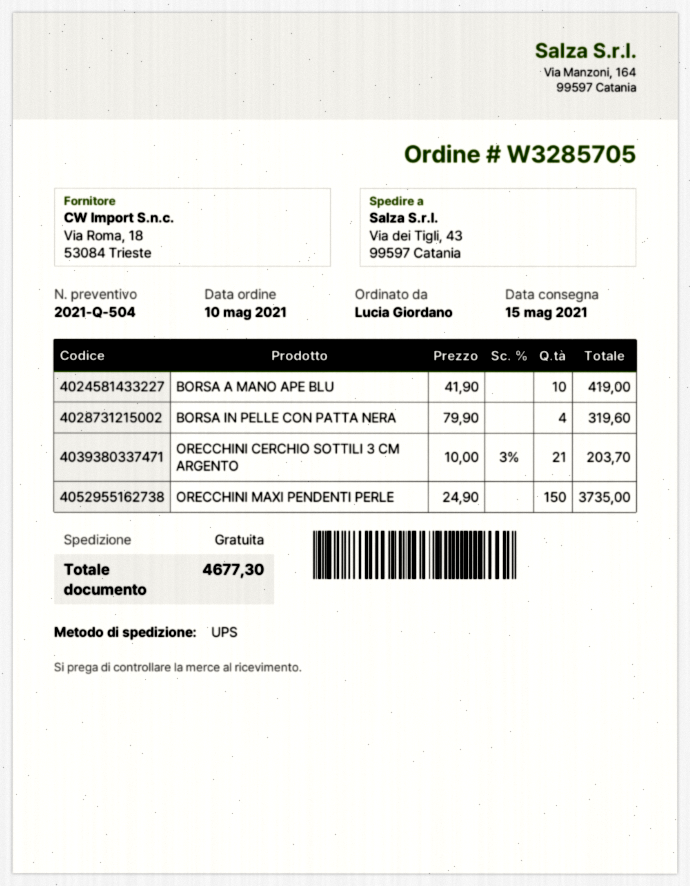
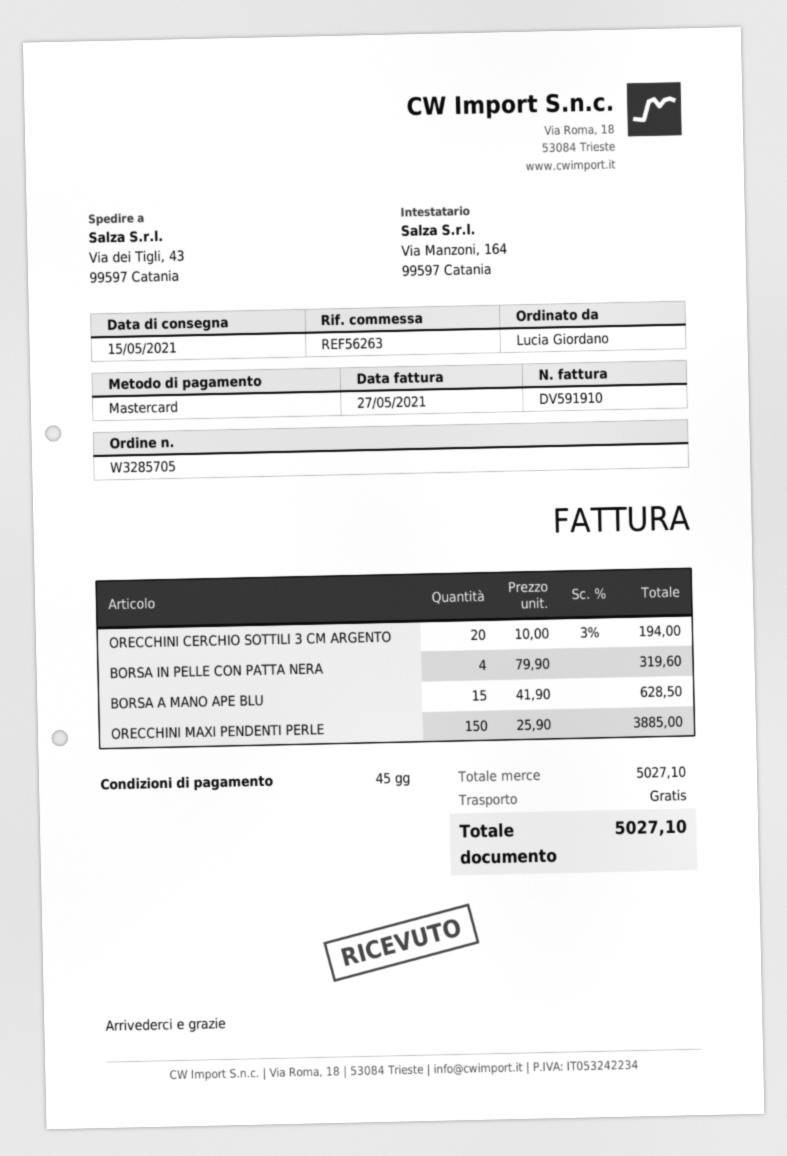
BORSA A MANO APE BLU: 10 x 41.90 = 419.00 -> 15 x 41.90 = 628.50
ORECCHINI CERCHIO SOTTILI 3 CM ARGENTO: 21 x 10.00 - 3% = 203.70 -> 20 x 10.00 - 3% = 194.00
ORECCHINI MAXI PENDENTI PERLE: 150 x 24.90 = 3735.00 -> 150 x 25.90 = 3885.00
total: 4677.30 -> 5027.10

